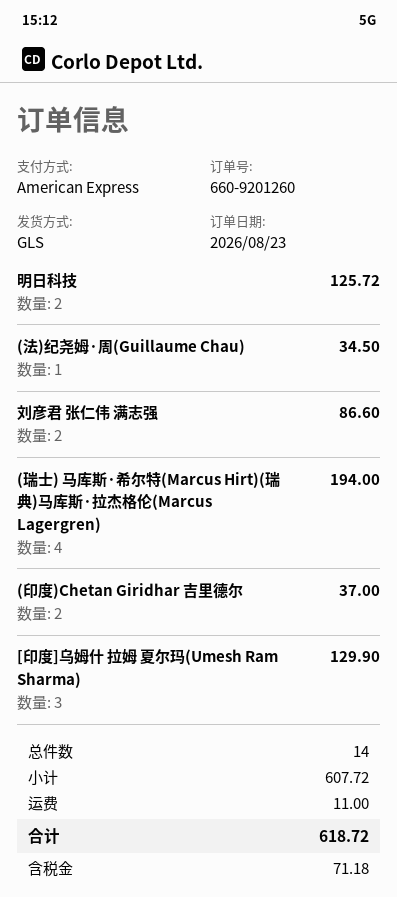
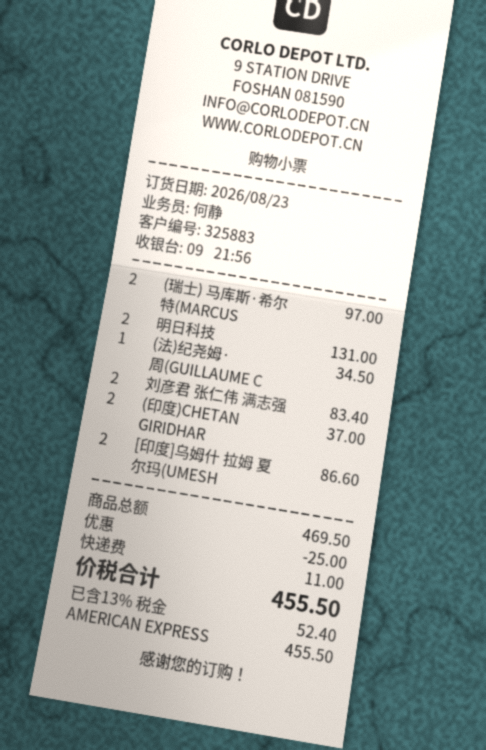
明日科技: 2 for 125.72 -> 2 for 131.00
刘彦君 张仁伟 满志强: 2 for 86.60 -> 2 for 83.40
(瑞士) 马库斯·希尔特(Marcus Hirt)(瑞典)马库斯·拉杰格伦(Marcus Lagergren): 4 for 194.00 -> 2 for 97.00
[印度]乌姆什 拉姆 夏尔玛(Umesh Ram Sharma): 3 for 129.90 -> 2 for 86.60
subtotal: 607.72 -> 469.50
discount: none -> 25.00
tax: 71.18 -> 52.40
total: 618.72 -> 455.50

